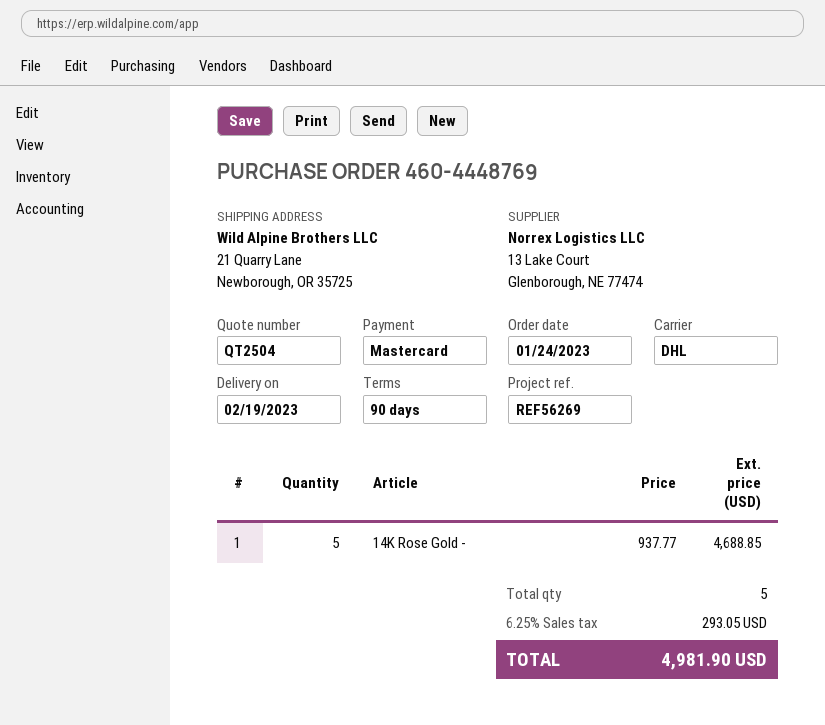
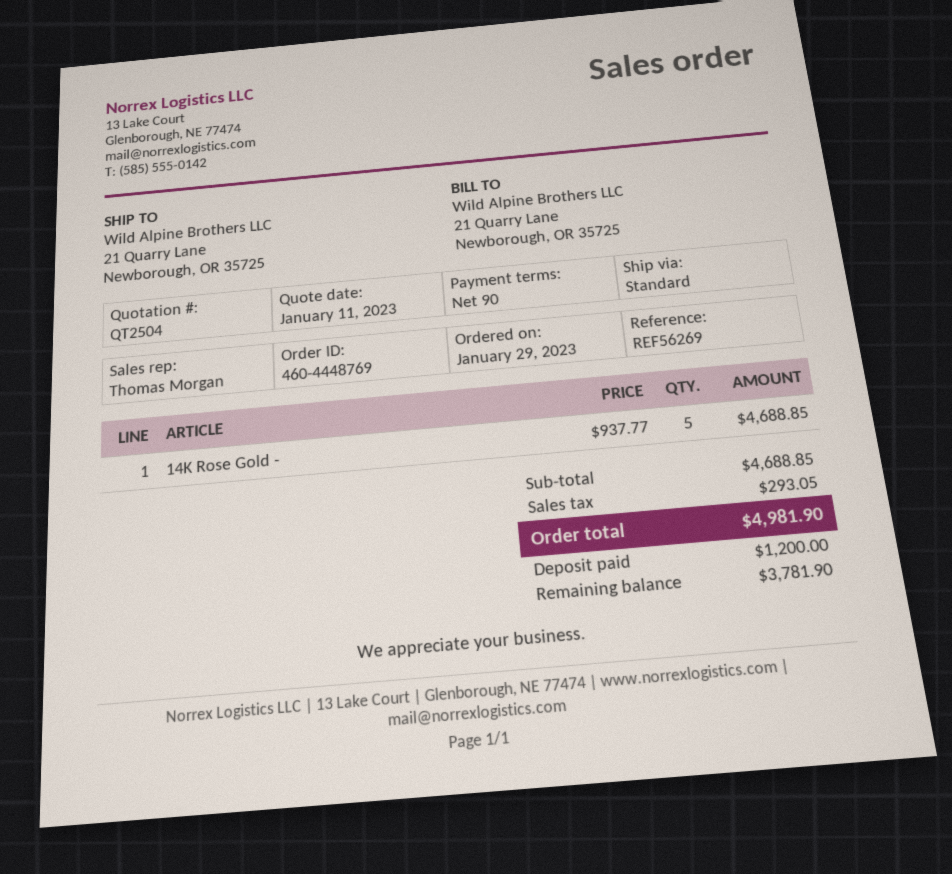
order date: 2023-01-24 -> 2023-01-29
shipping method: DHL -> standard

